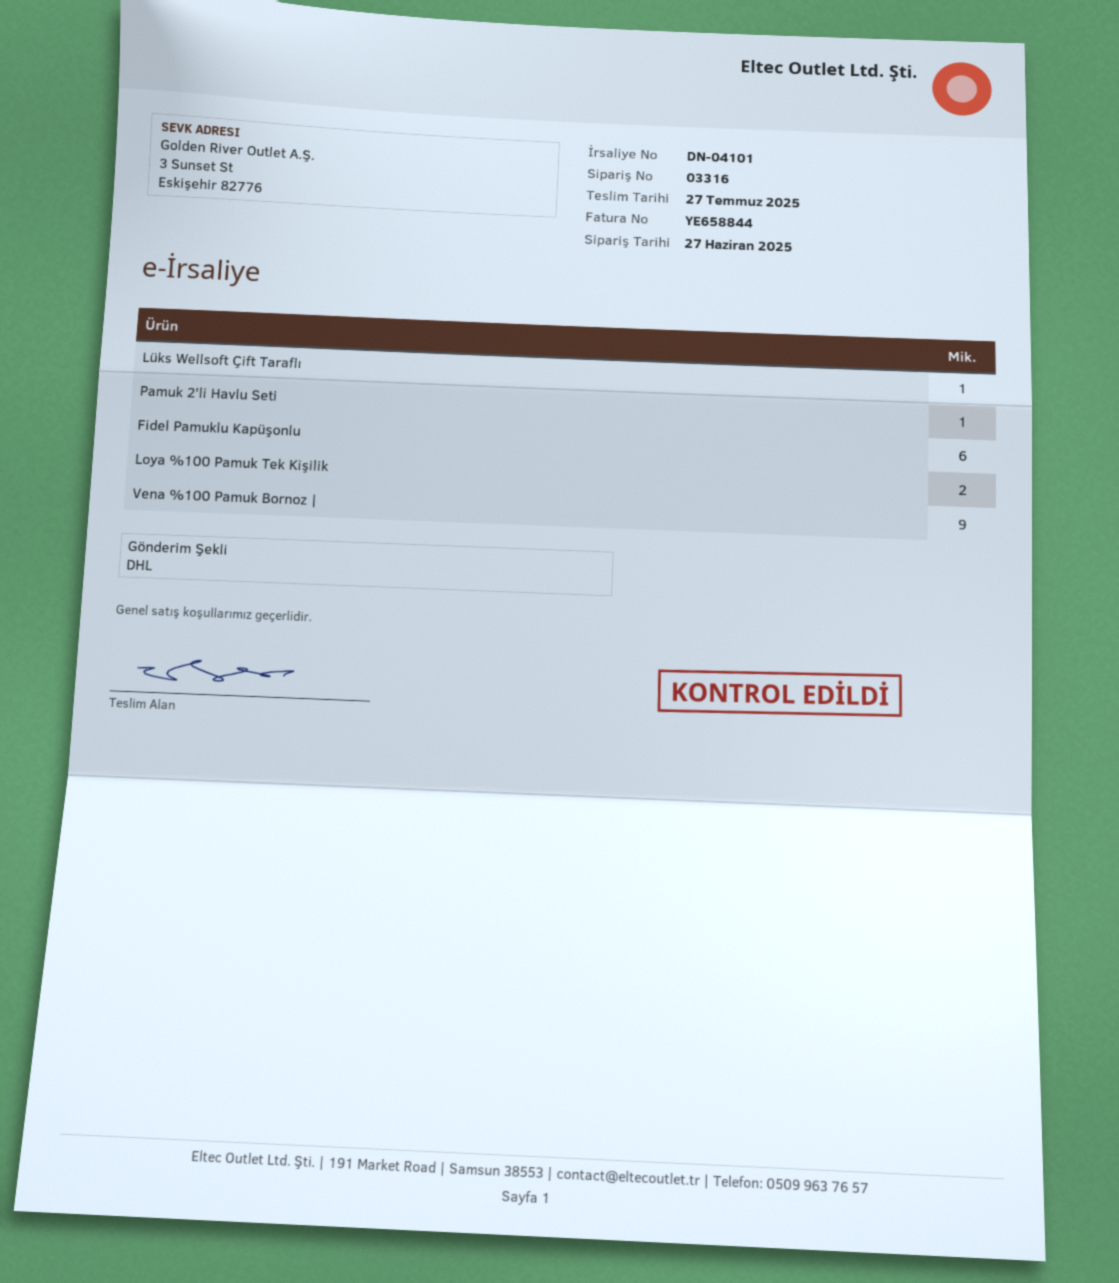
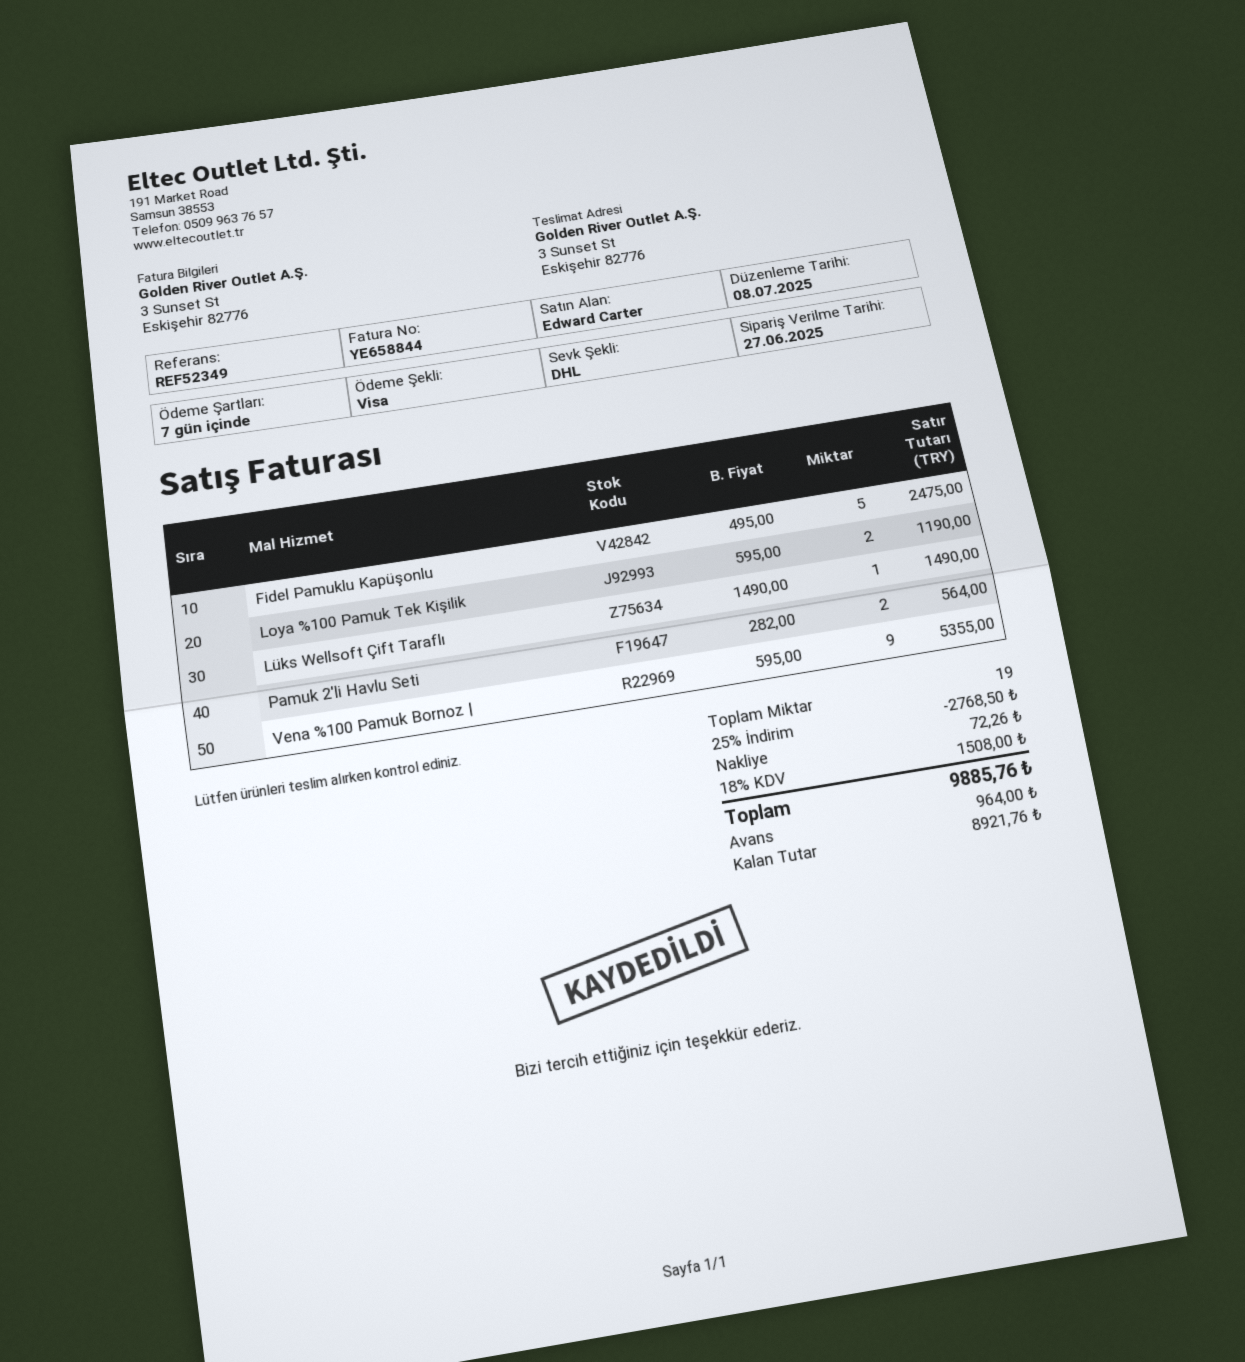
Pamuk 2'li Havlu Seti: 1 -> 2
Fidel Pamuklu Kapüşonlu: 6 -> 5

